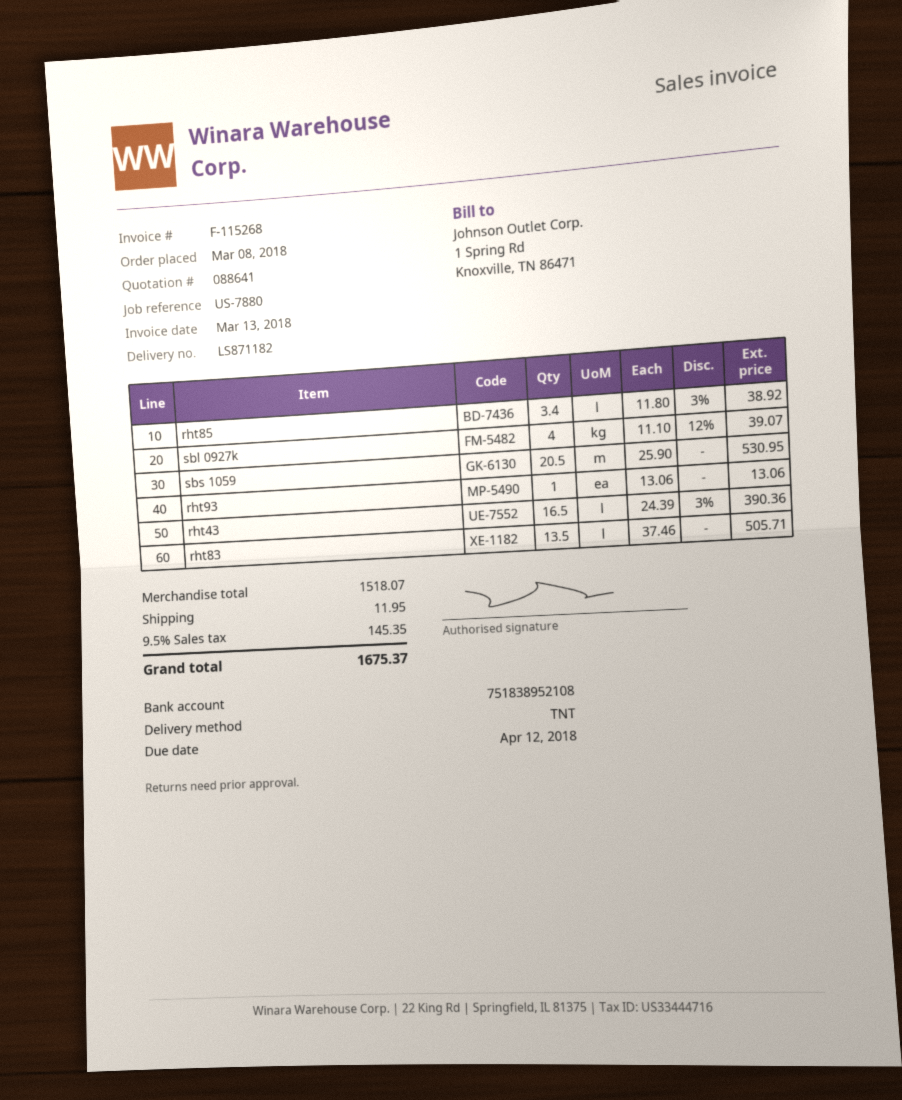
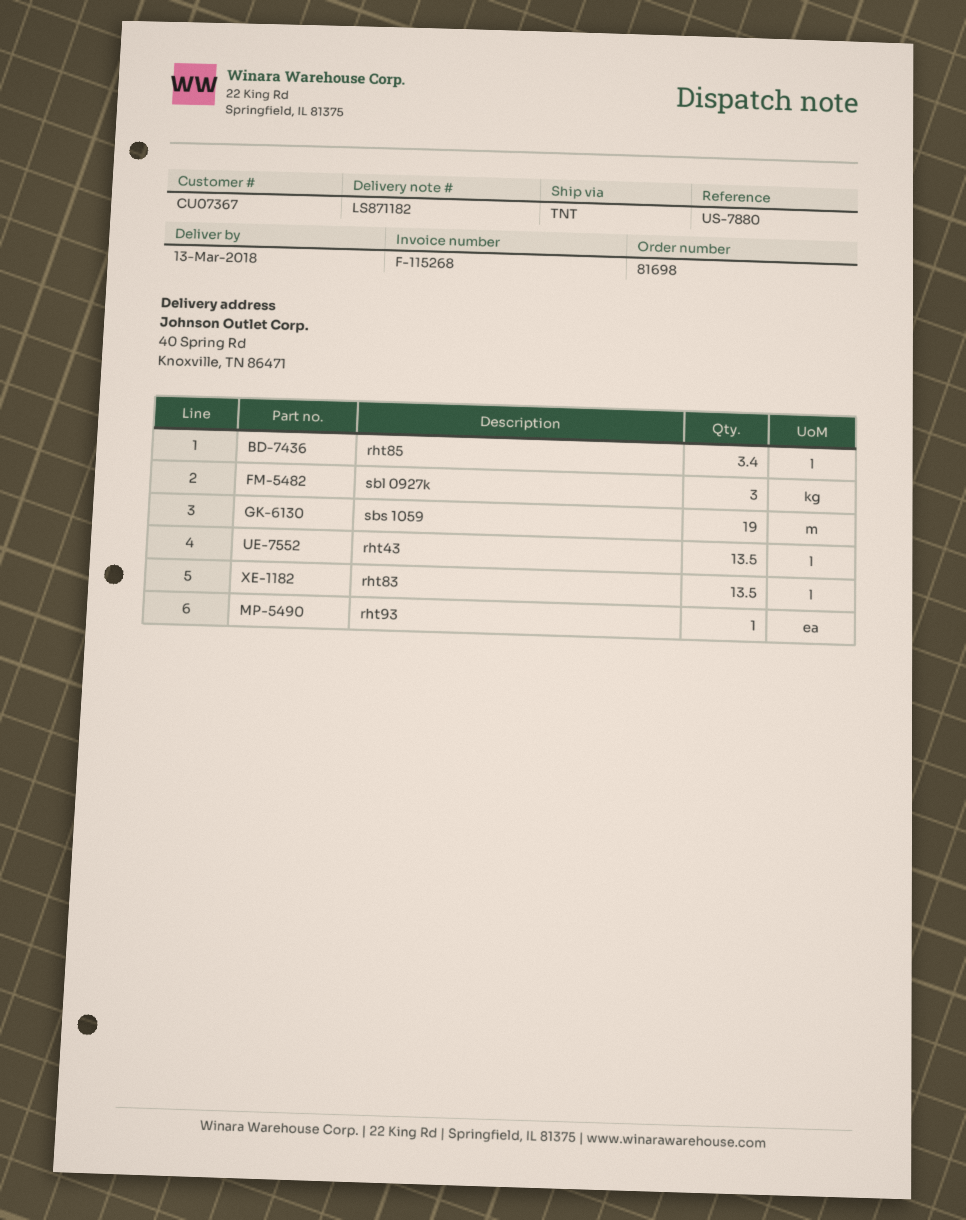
sbl 0927k: 4 -> 3
sbs 1059: 20.5 -> 19
rht43: 16.5 -> 13.5

